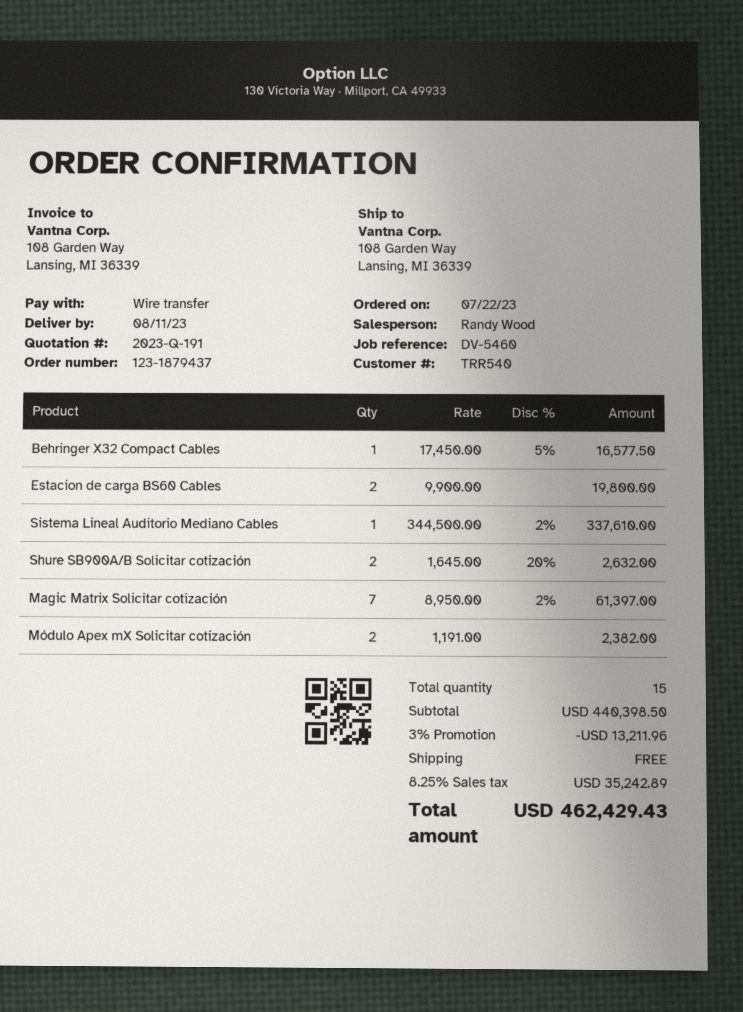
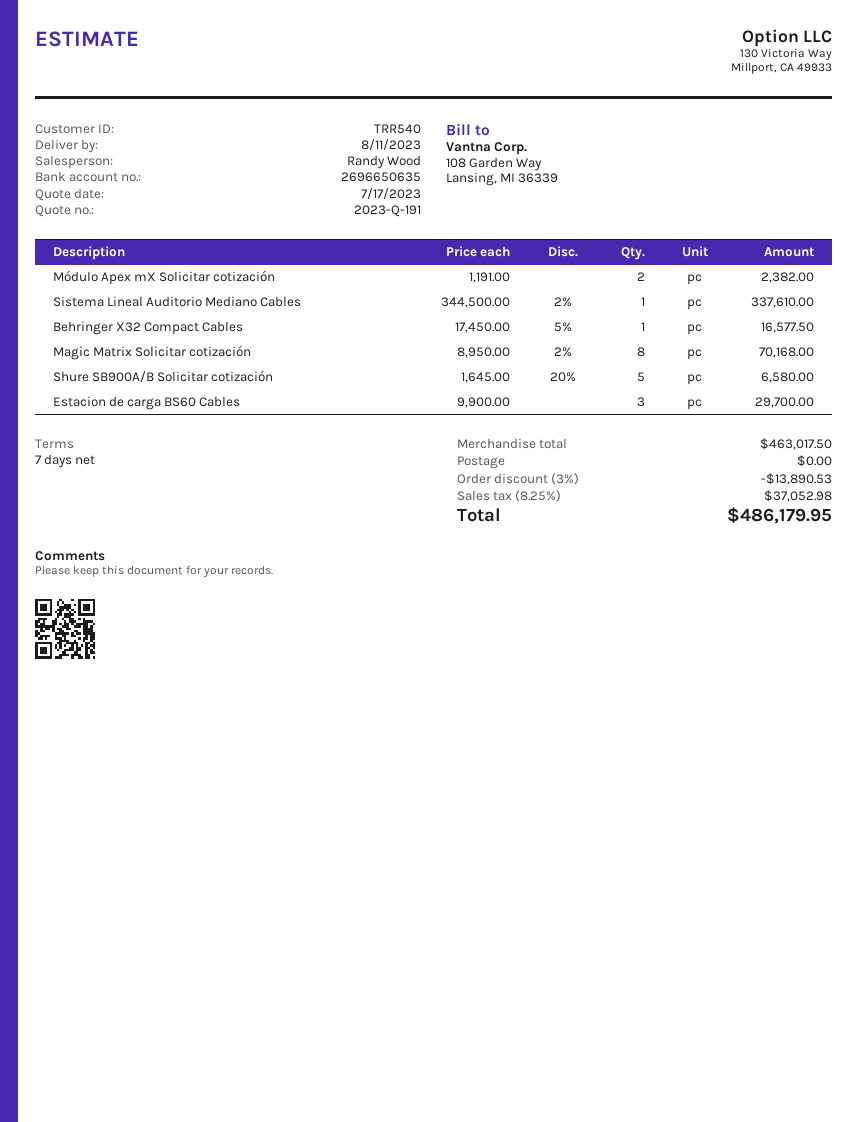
Estacion de carga BS60 Cables: 2 x 9900.00 = 19800.00 -> 3 x 9900.00 = 29700.00
Shure SB900A/B Solicitar cotización: 2 x 1645.00 - 20% = 2632.00 -> 5 x 1645.00 - 20% = 6580.00
Magic Matrix Solicitar cotización: 7 x 8950.00 - 2% = 61397.00 -> 8 x 8950.00 - 2% = 70168.00
subtotal: 440398.50 -> 463017.50
discount: 3% = 13211.96 -> 3% = 13890.53
tax: 8.25% = 35242.89 -> 8.25% = 37052.98
total: 462429.43 -> 486179.95

